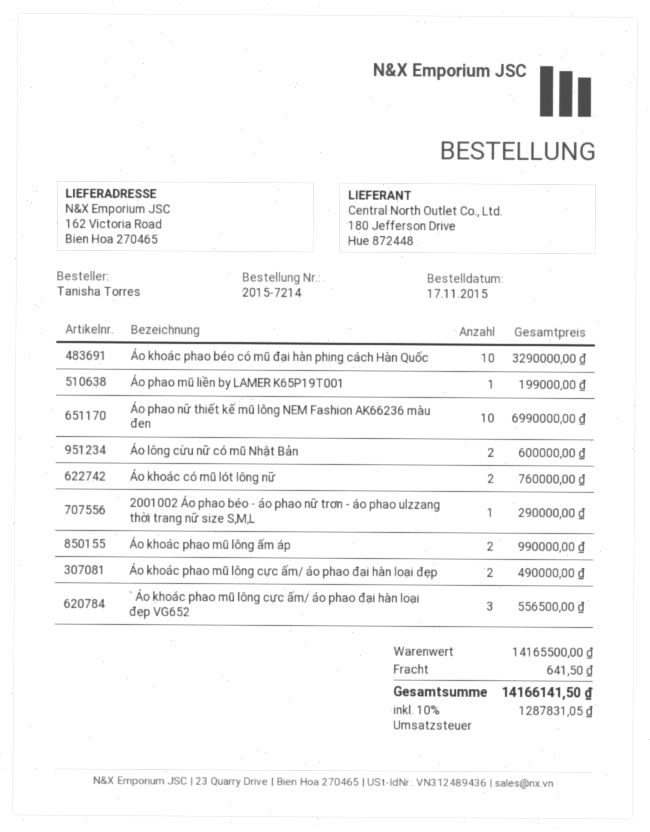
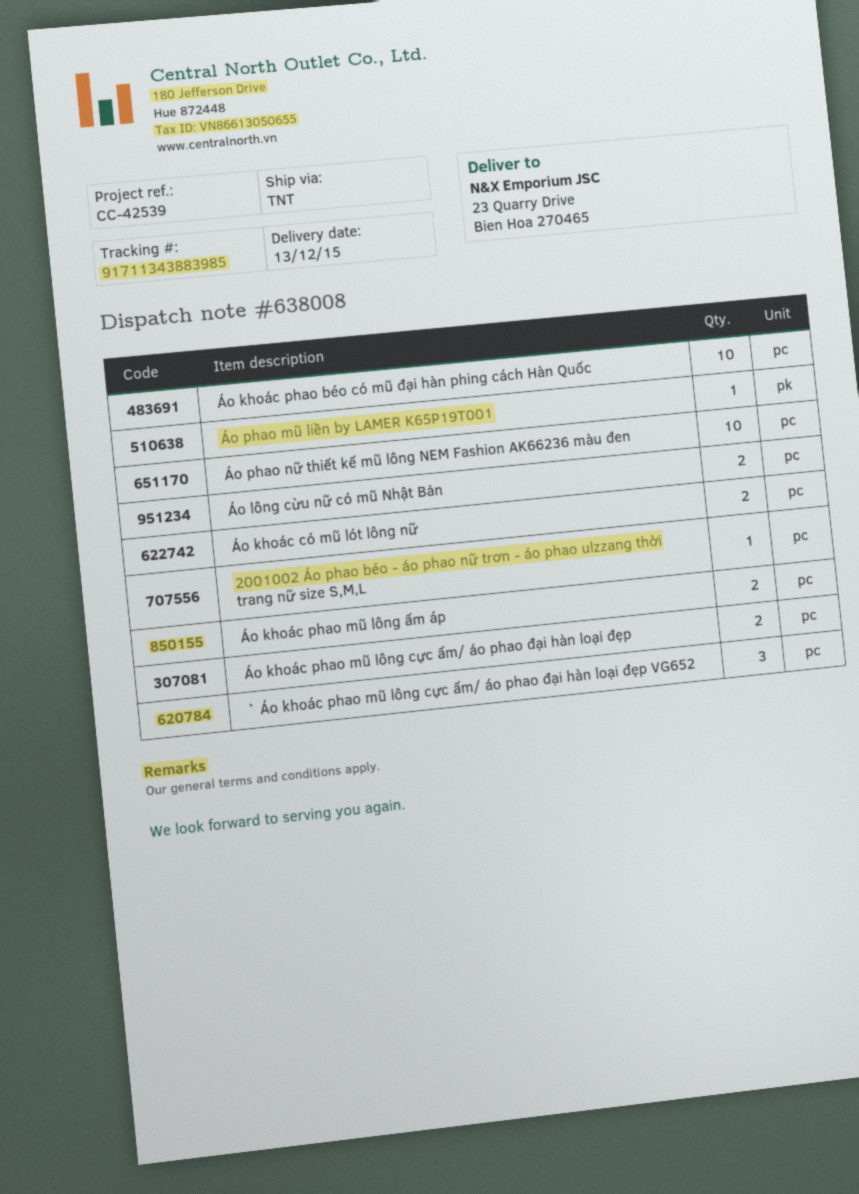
ship to: 162 Victoria Road, Bien Hoa 270465 -> 23 Quarry Drive, Bien Hoa 270465

